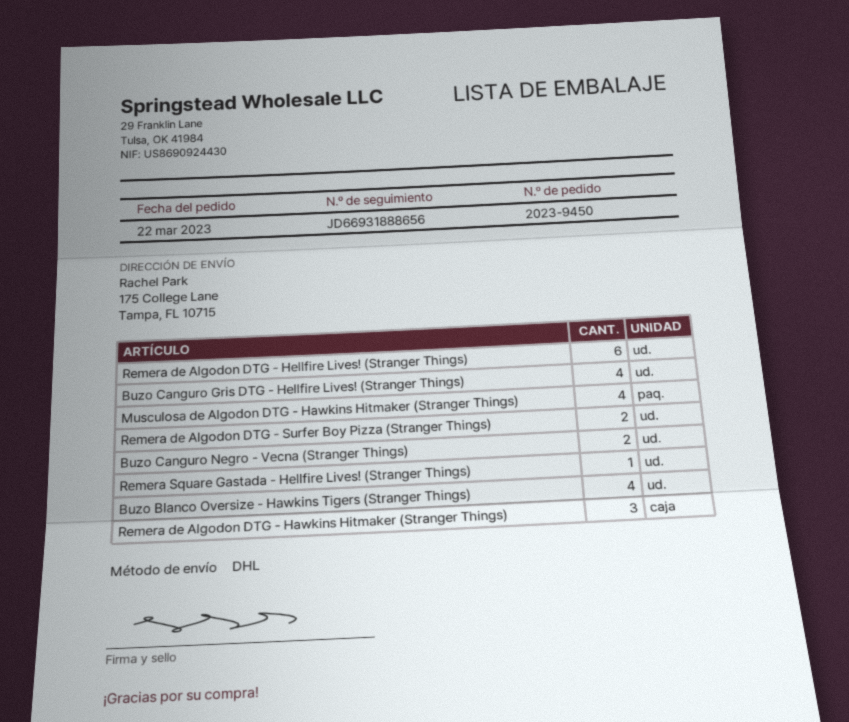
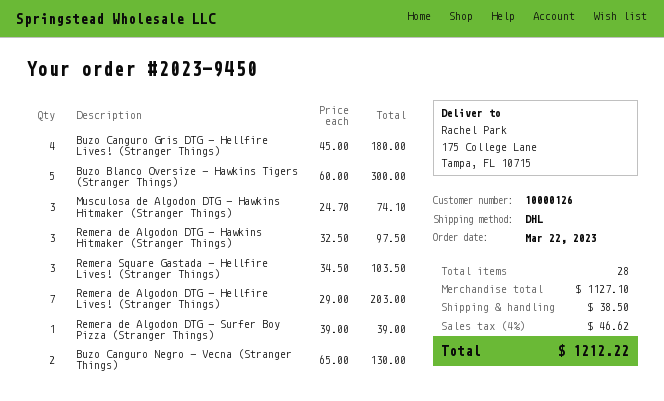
Remera de Algodon DTG - Hellfire Lives! (Stranger Things): 6 -> 7
Musculosa de Algodon DTG - Hawkins Hitmaker (Stranger Things): 4 -> 3
Remera de Algodon DTG - Surfer Boy Pizza (Stranger Things): 2 -> 1
Remera Square Gastada - Hellfire Lives! (Stranger Things): 1 -> 3
Buzo Blanco Oversize - Hawkins Tigers (Stranger Things): 4 -> 5

